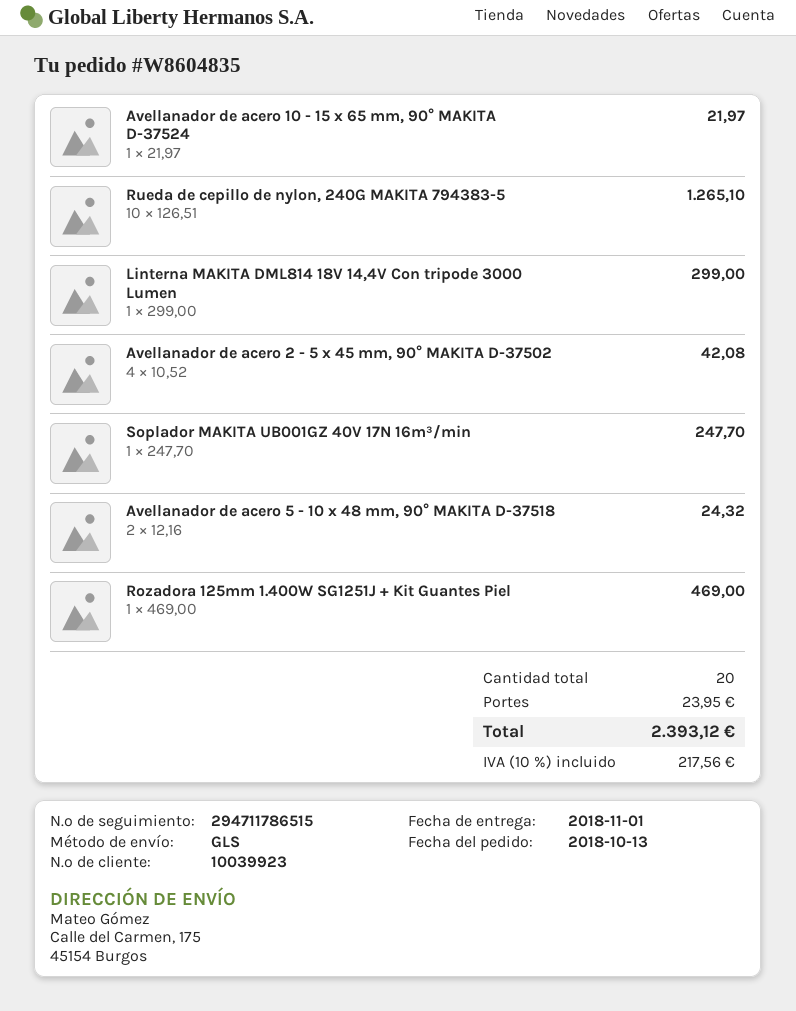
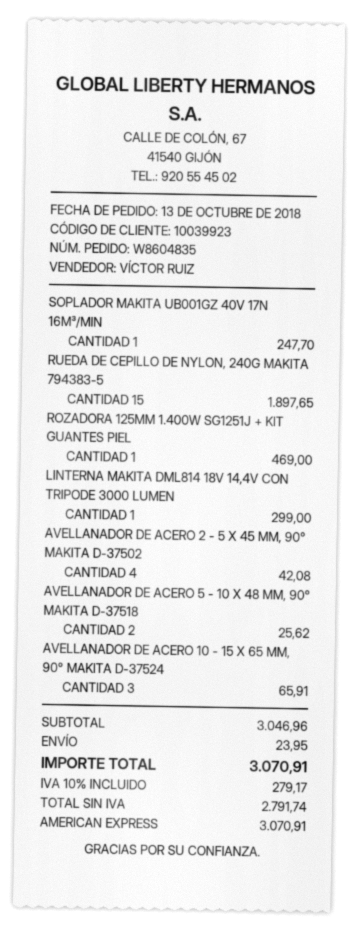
Avellanador de acero 10 - 15 x 65 mm, 90° MAKITA D-37524: 1 for 21.97 -> 3 for 65.91
Rueda de cepillo de nylon, 240G MAKITA 794383-5: 10 for 1265.10 -> 15 for 1897.65
Avellanador de acero 5 - 10 x 48 mm, 90° MAKITA D-37518: 2 for 24.32 -> 2 for 25.62
tax: 10% = 217.56 -> 10% = 279.17
total: 2393.12 -> 3070.91

